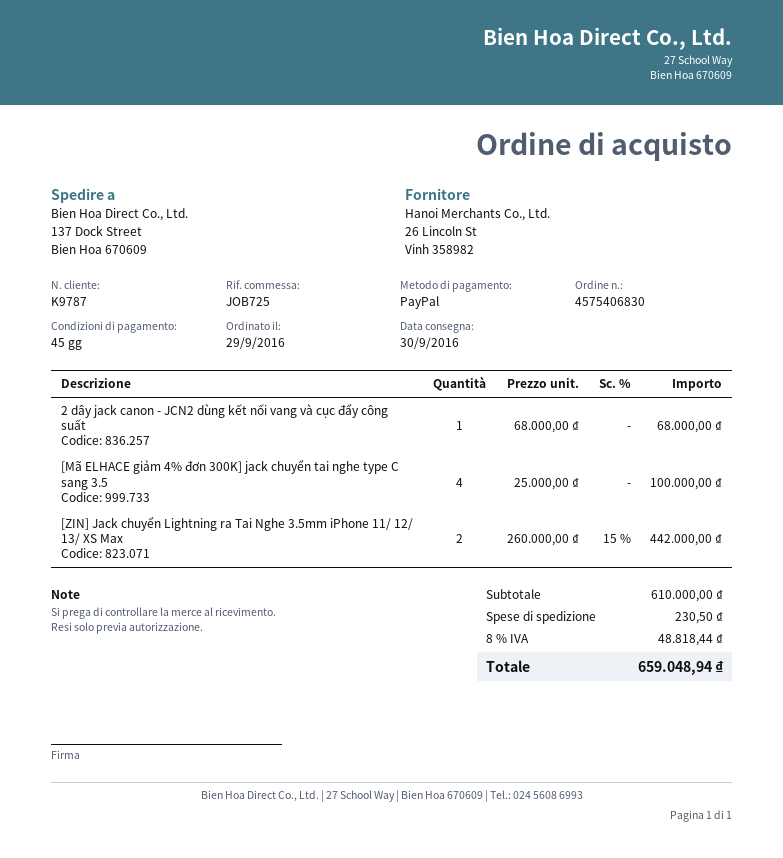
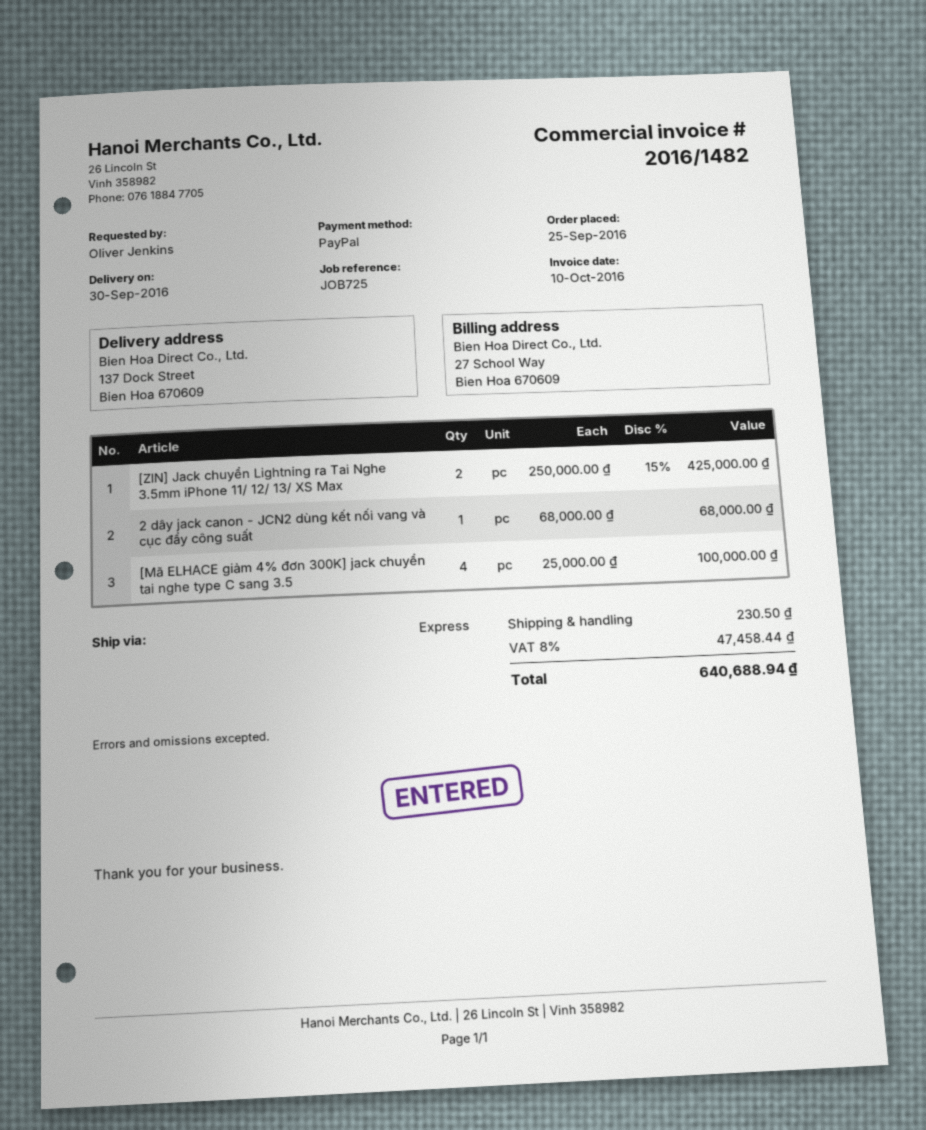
order date: 2016-09-29 -> 2016-09-25
[ZIN] Jack chuyển Lightning ra Tai Nghe 3.5mm iPhone 11/ 12/ 13/ XS Max: 2 x 260000.00 - 15% = 442000.00 -> 2 x 250000.00 - 15% = 425000.00
tax: 8% = 48818.44 -> 8% = 47458.44
total: 659048.94 -> 640688.94

